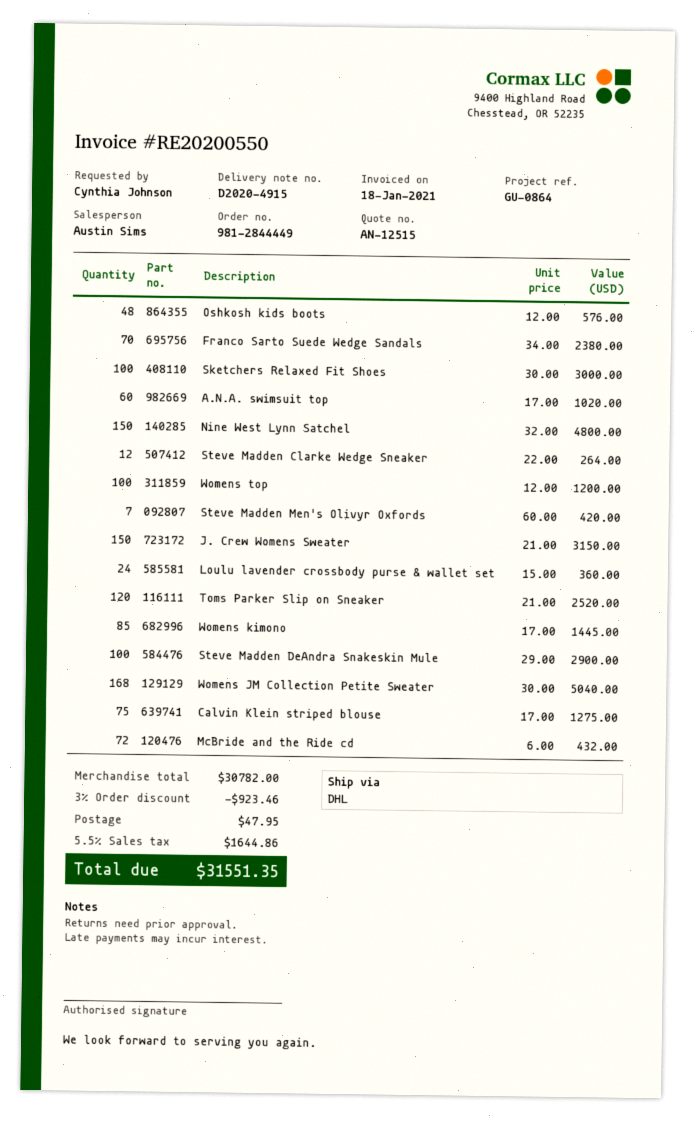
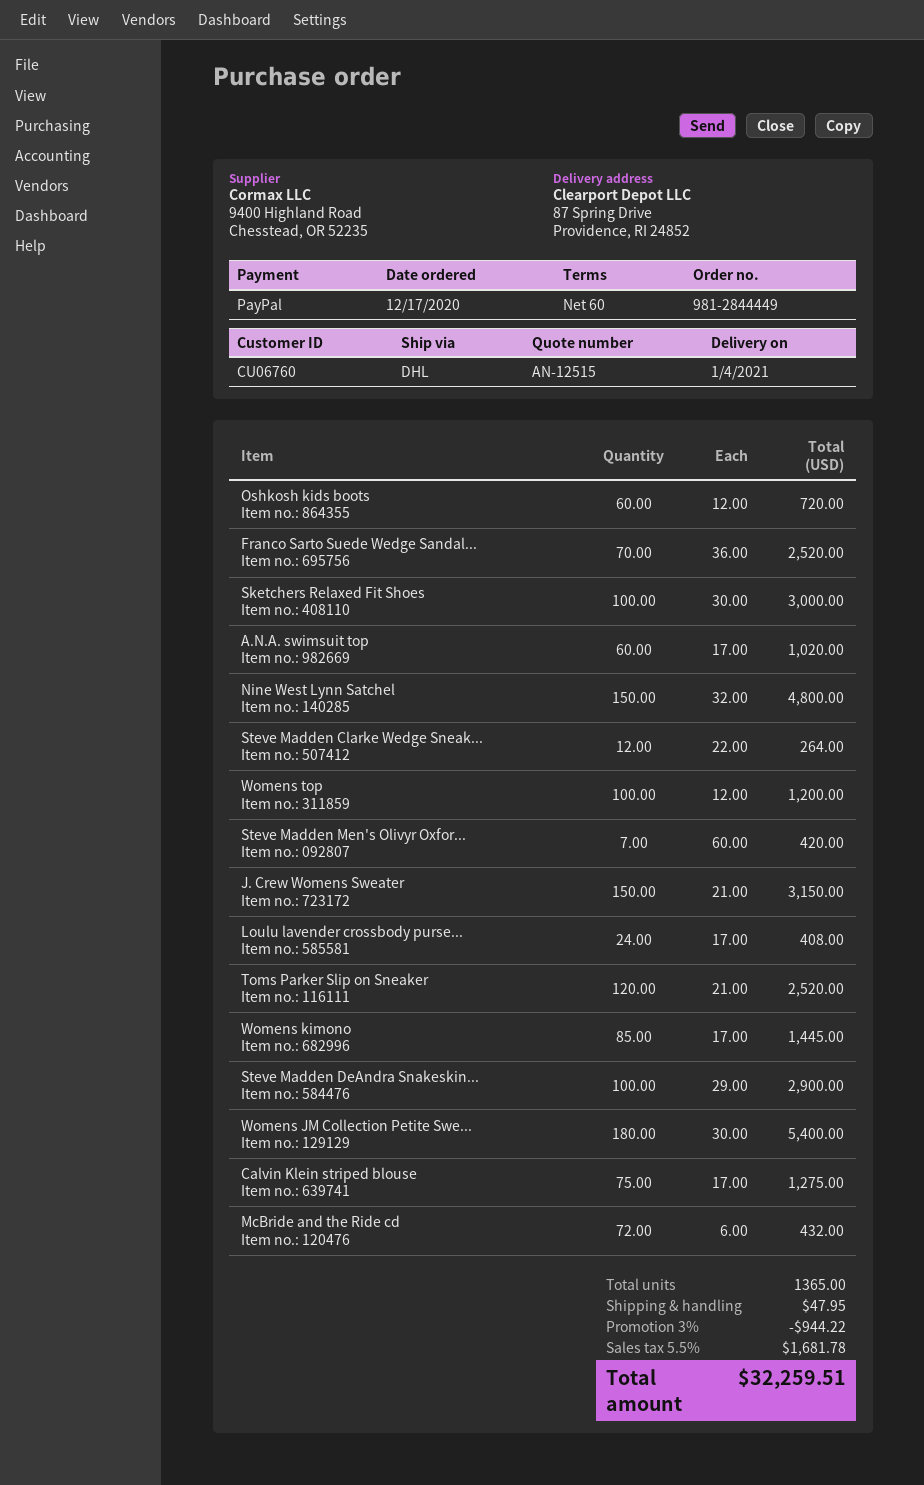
Oshkosh kids boots: 48 x 12.00 = 576.00 -> 60 x 12.00 = 720.00
Franco Sarto Suede Wedge Sandals: 70 x 34.00 = 2380.00 -> 70 x 36.00 = 2520.00
Loulu lavender crossbody purse & wallet set: 24 x 15.00 = 360.00 -> 24 x 17.00 = 408.00
Womens JM Collection Petite Sweater: 168 x 30.00 = 5040.00 -> 180 x 30.00 = 5400.00
discount: 3% = 923.46 -> 3% = 944.22
tax: 5.5% = 1644.86 -> 5.5% = 1681.78
total: 31551.35 -> 32259.51

